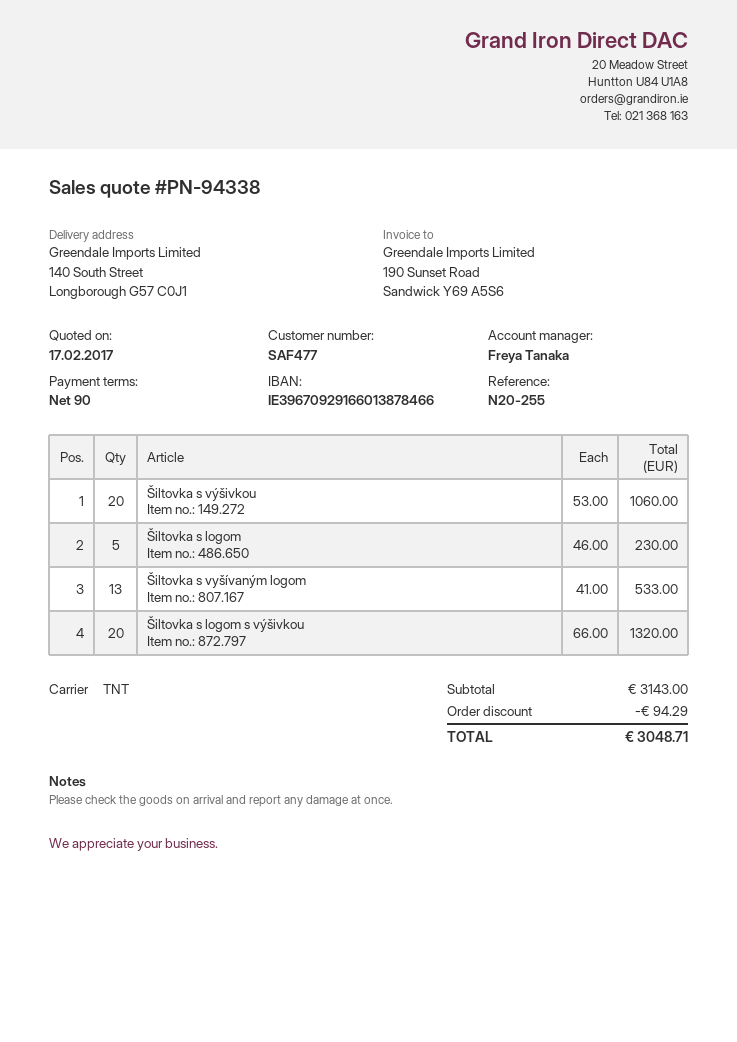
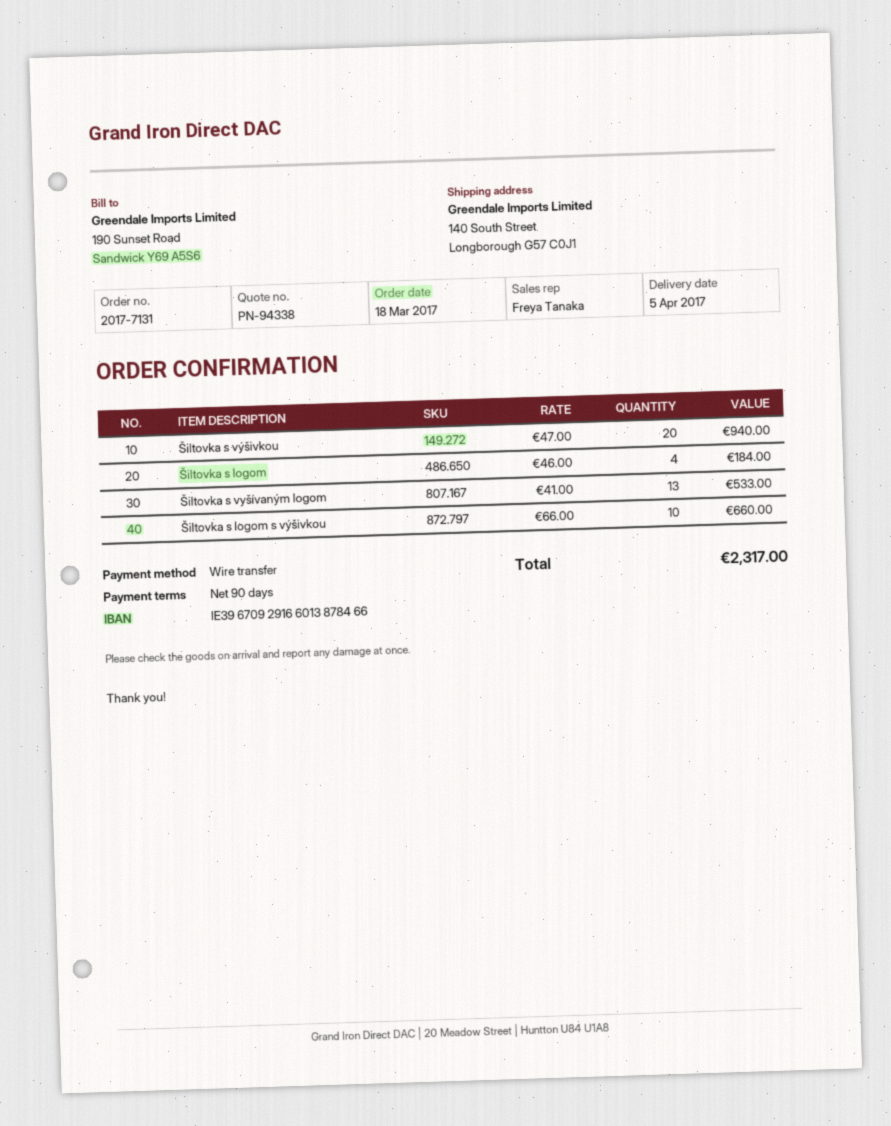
Šiltovka s výšivkou: 20 x 53.00 = 1060.00 -> 20 x 47.00 = 940.00
Šiltovka s logom: 5 x 46.00 = 230.00 -> 4 x 46.00 = 184.00
Šiltovka s logom s výšivkou: 20 x 66.00 = 1320.00 -> 10 x 66.00 = 660.00
discount: 94.29 -> none
total: 3048.71 -> 2317.00

